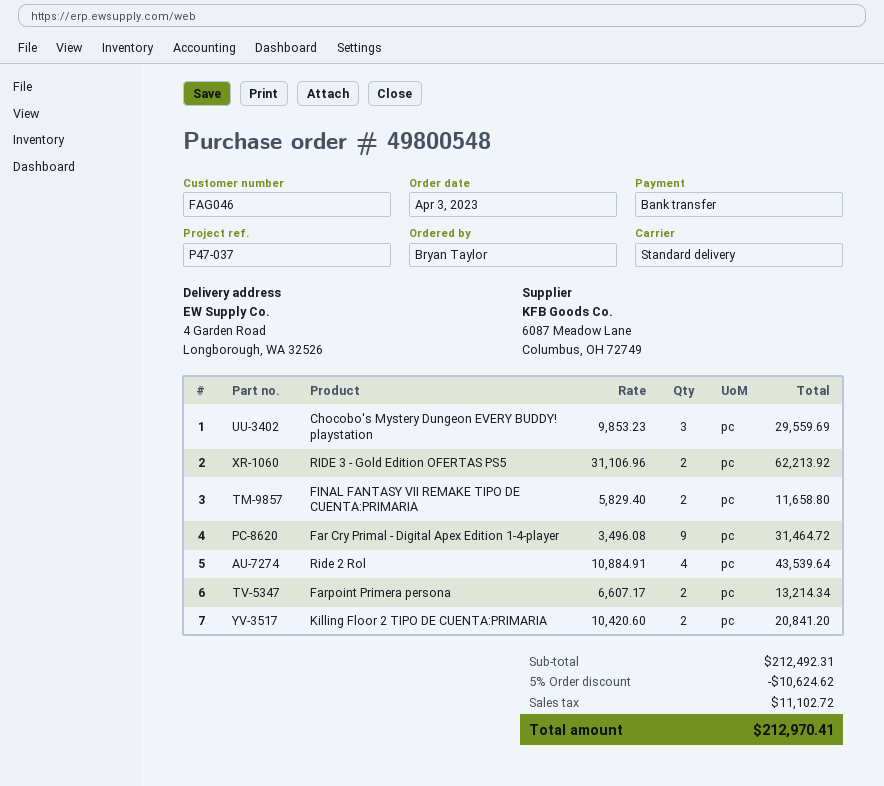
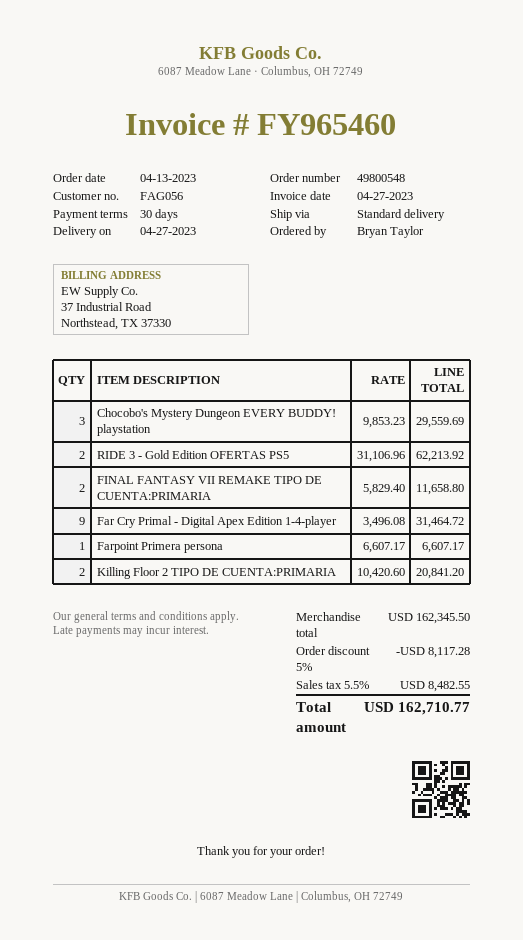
order date: 2023-04-03 -> 2023-04-13
customer number: FAG046 -> FAG056
Ride 2 Rol: 4 x 10884.91 = 43539.64 -> none
Farpoint Primera persona: 2 x 6607.17 = 13214.34 -> 1 x 6607.17 = 6607.17
subtotal: 212492.31 -> 162345.50
discount: 5% = 10624.62 -> 5% = 8117.28
tax: 11102.72 -> 8482.55
total: 212970.41 -> 162710.77

